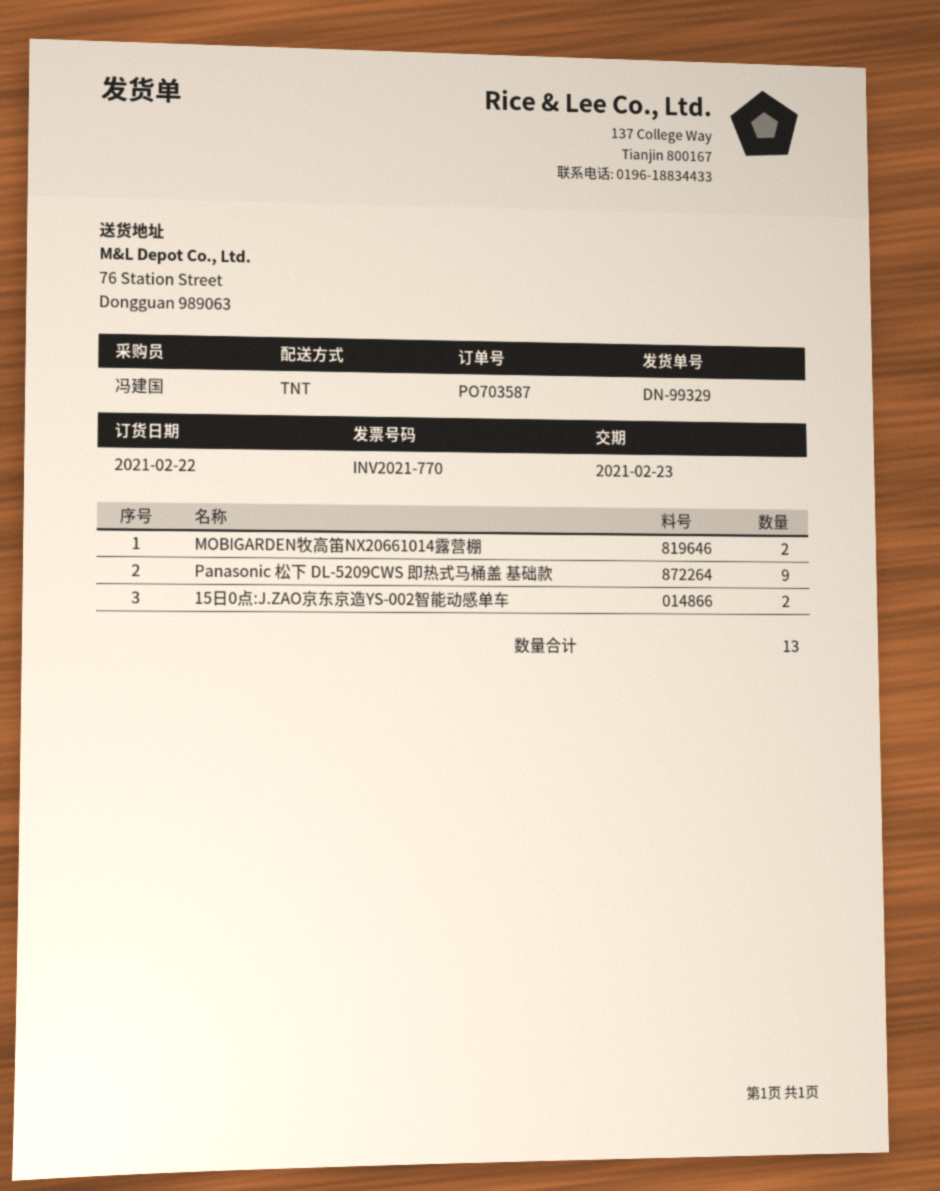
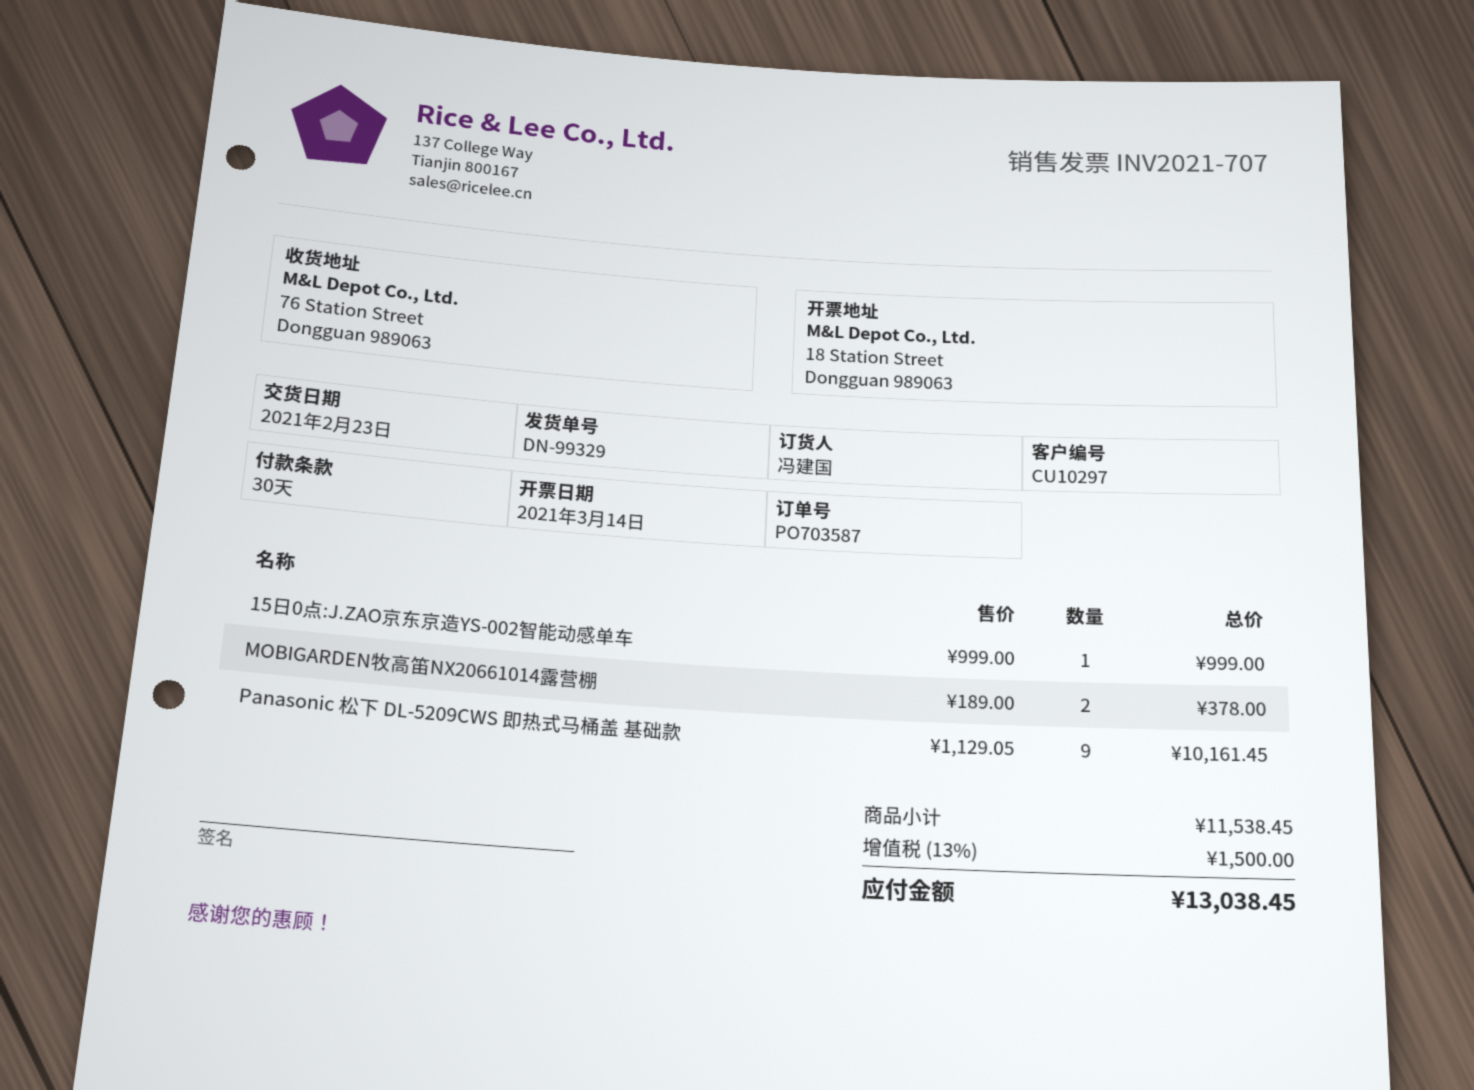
invoice number: INV2021-770 -> INV2021-707
15日0点:J.ZAO京东京造YS-002智能动感单车: 2 -> 1

